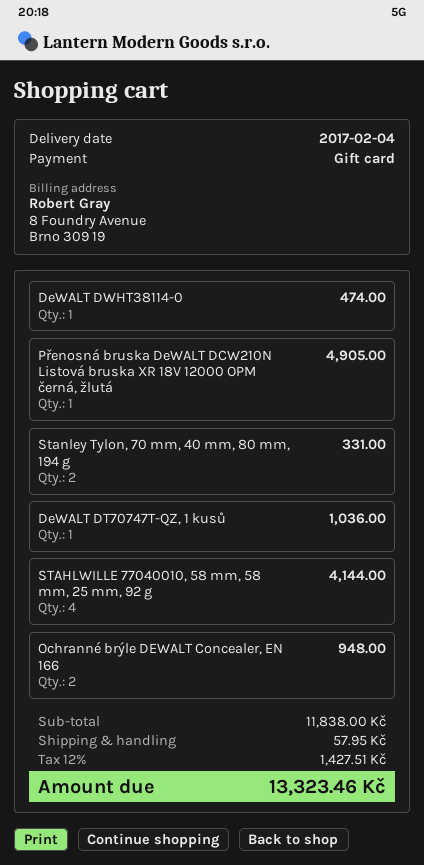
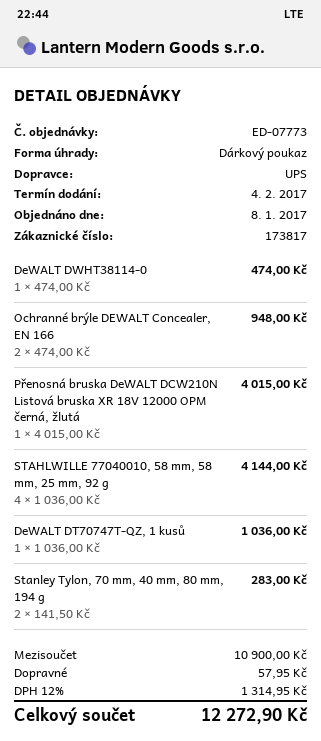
Přenosná bruska DeWALT DCW210N Listová bruska XR 18V 12000 OPM černá, žlutá: 1 for 4905.00 -> 1 for 4015.00
Stanley Tylon, 70 mm, 40 mm, 80 mm, 194 g: 2 for 331.00 -> 2 for 283.00
subtotal: 11838.00 -> 10900.00
tax: 12% = 1427.51 -> 12% = 1314.95
total: 13323.46 -> 12272.90

